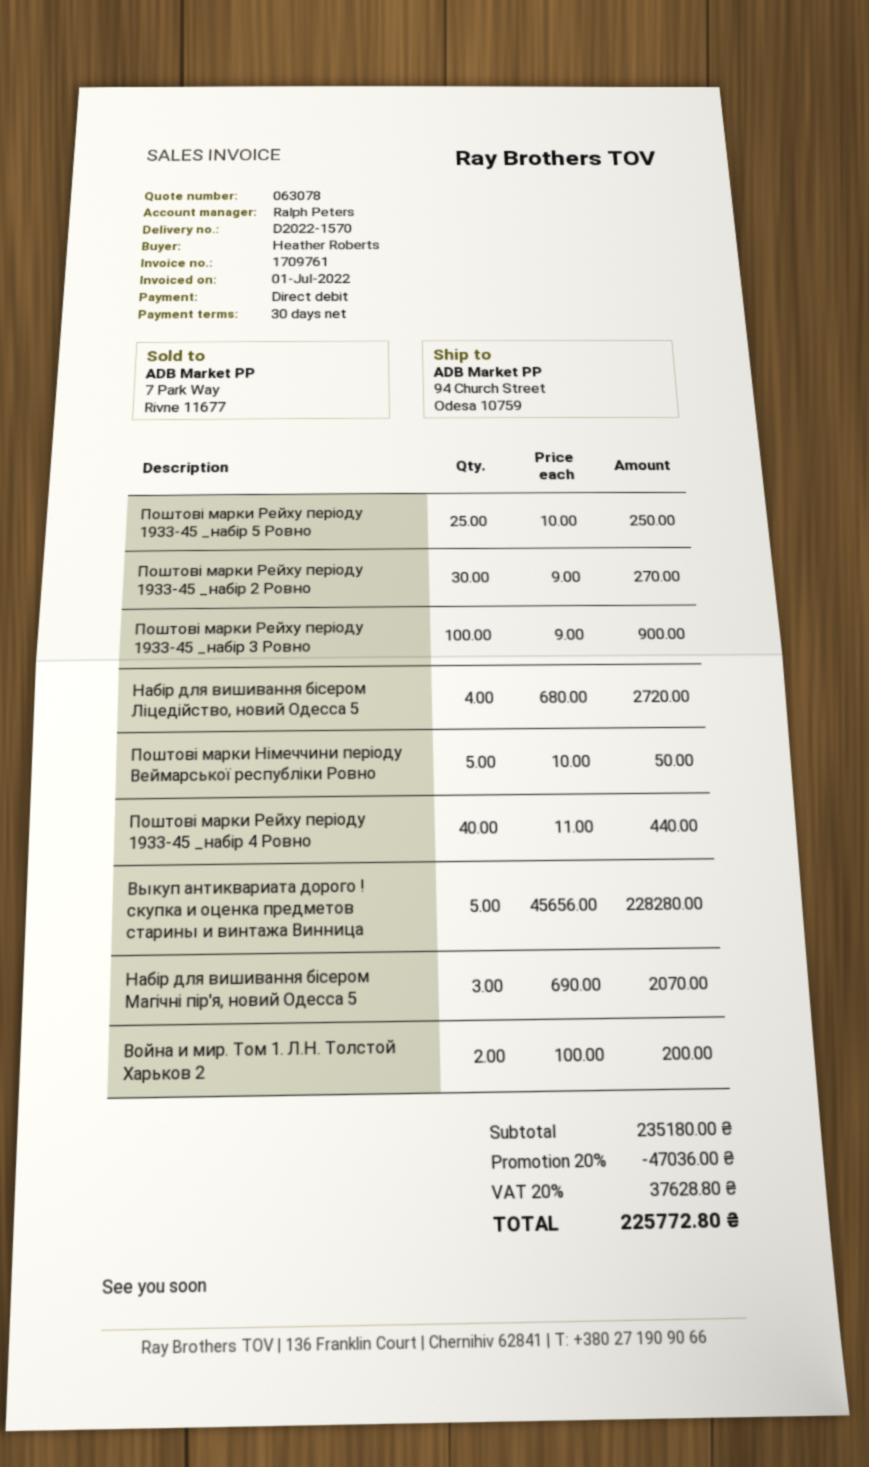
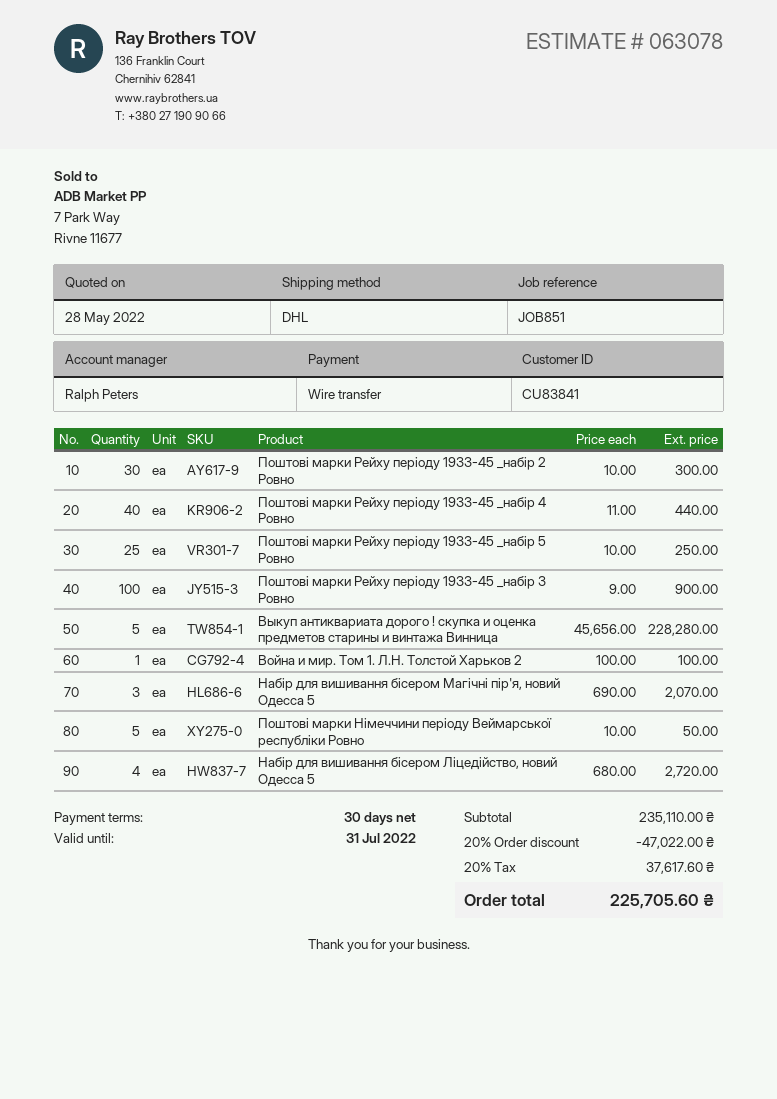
payment method: direct debit -> bank transfer
Поштові марки Рейху періоду 1933-45 _набір 2 Ровно: 30 x 9.00 = 270.00 -> 30 x 10.00 = 300.00
Война и мир. Том 1. Л.Н. Толстой Харьков 2: 2 x 100.00 = 200.00 -> 1 x 100.00 = 100.00
subtotal: 235180.00 -> 235110.00
discount: 20% = 47036.00 -> 20% = 47022.00
tax: 20% = 37628.80 -> 20% = 37617.60
total: 225772.80 -> 225705.60

